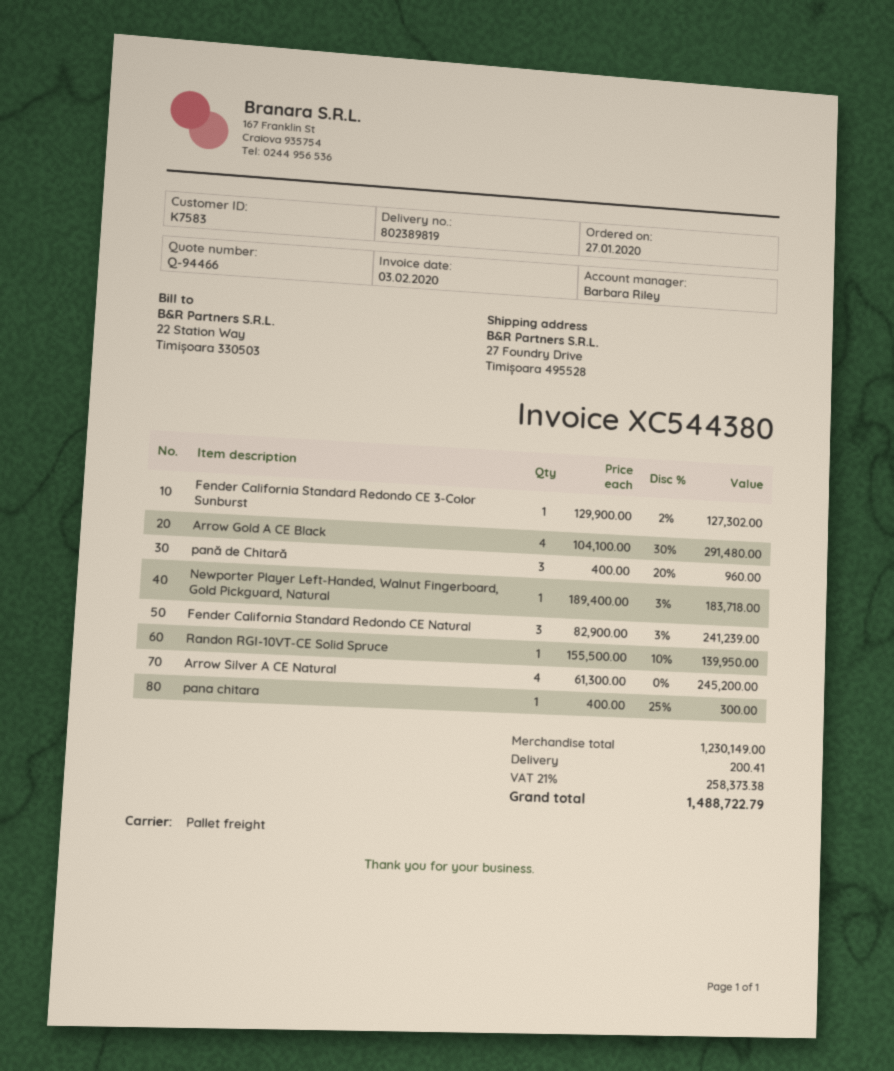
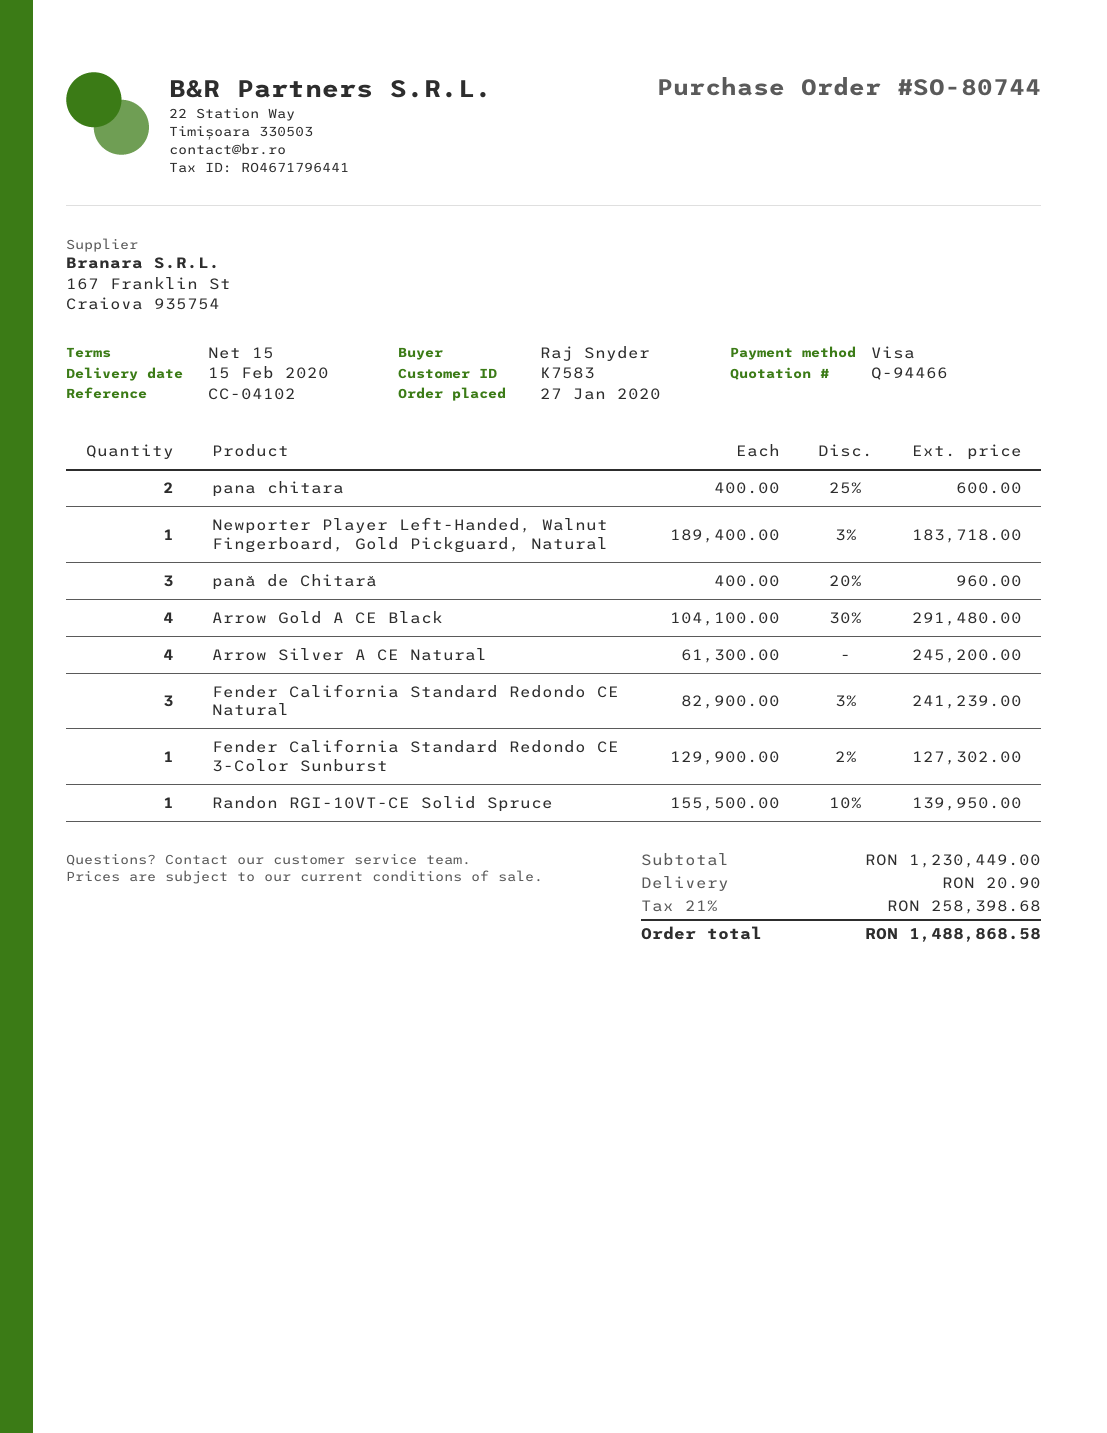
pana chitara: 1 x 400.00 - 25% = 300.00 -> 2 x 400.00 - 25% = 600.00
subtotal: 1230149.00 -> 1230449.00
shipping: 200.41 -> 20.90
tax: 21% = 258373.38 -> 21% = 258398.68
total: 1488722.79 -> 1488868.58

